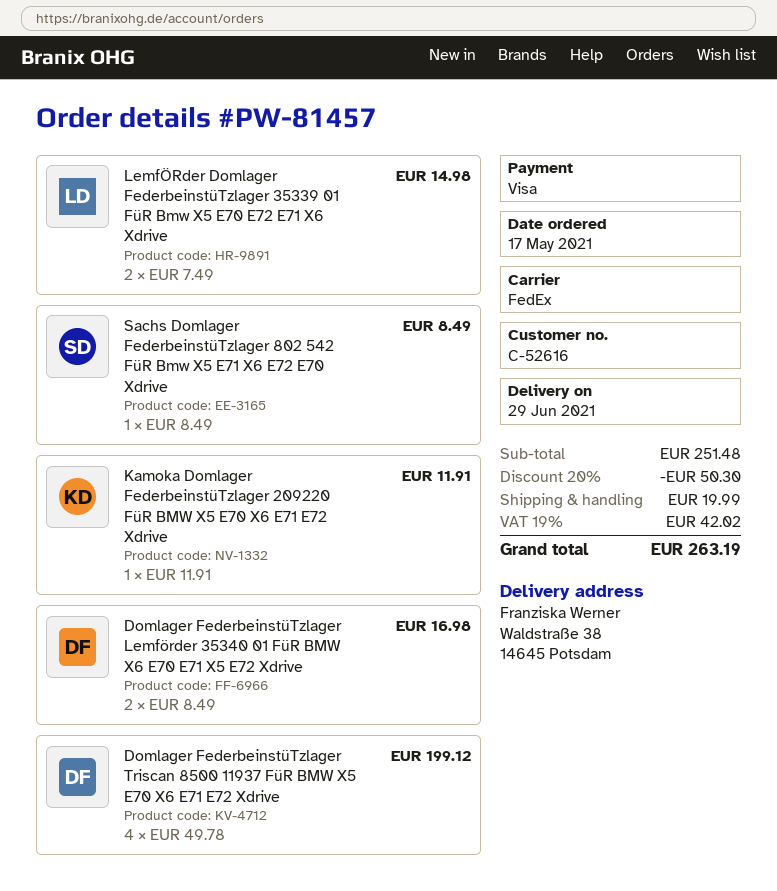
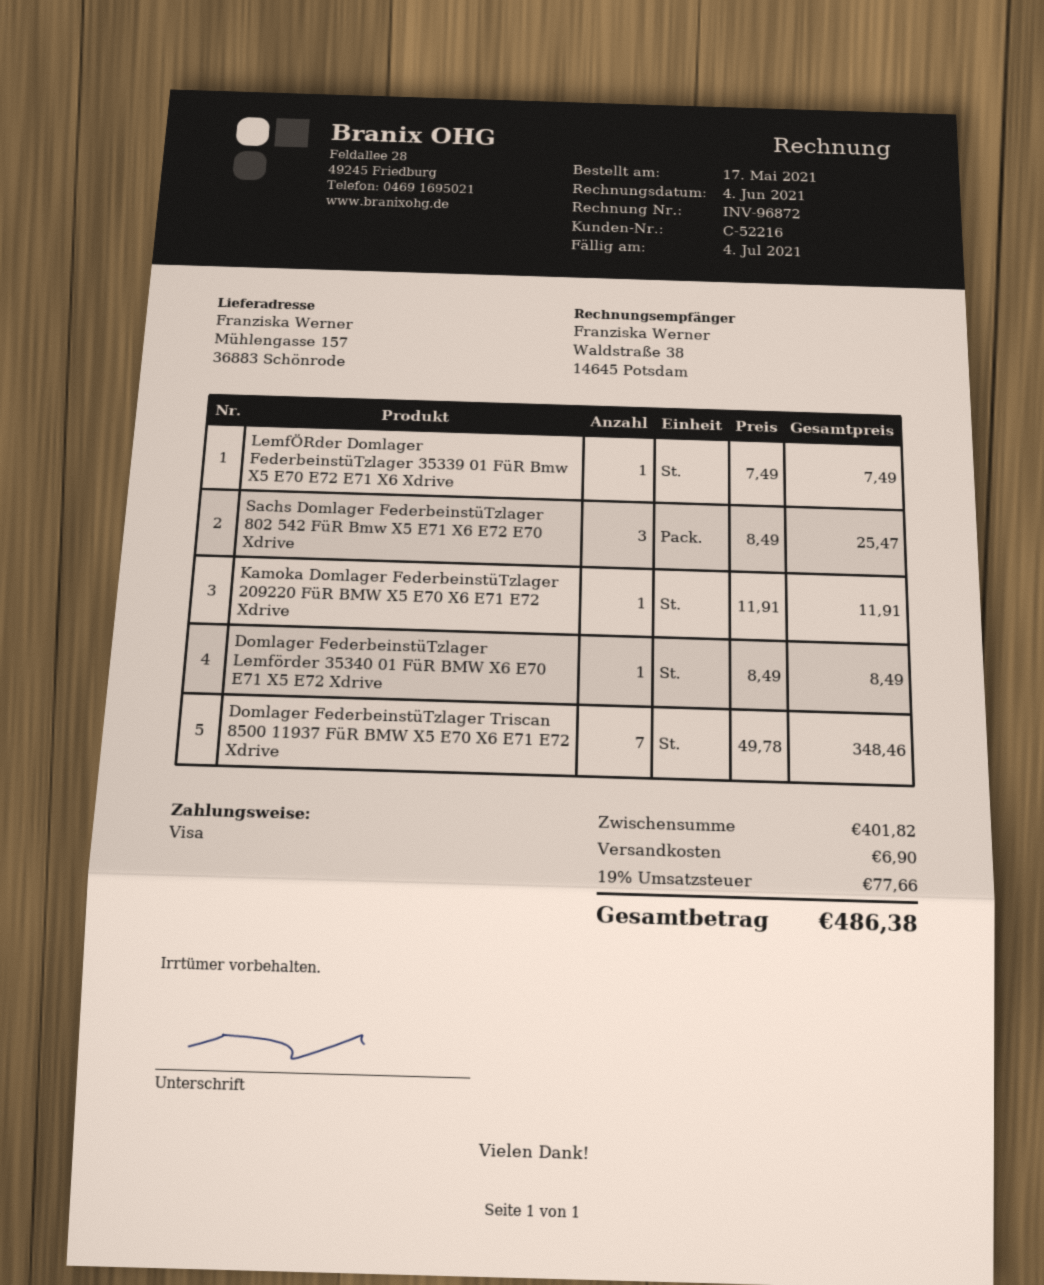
customer number: C-52616 -> C-52216
ship to: Waldstraße 38, 14645 Potsdam -> Mühlengasse 157, 36883 Schönrode
LemfÖRder Domlager FederbeinstüTzlager 35339 01 FüR Bmw X5 E70 E72 E71 X6 Xdrive: 2 x 7.49 = 14.98 -> 1 x 7.49 = 7.49
Sachs Domlager FederbeinstüTzlager 802 542 FüR Bmw X5 E71 X6 E72 E70 Xdrive: 1 x 8.49 = 8.49 -> 3 x 8.49 = 25.47
Domlager FederbeinstüTzlager Lemförder 35340 01 FüR BMW X6 E70 E71 X5 E72 Xdrive: 2 x 8.49 = 16.98 -> 1 x 8.49 = 8.49
Domlager FederbeinstüTzlager Triscan 8500 11937 FüR BMW X5 E70 X6 E71 E72 Xdrive: 4 x 49.78 = 199.12 -> 7 x 49.78 = 348.46
subtotal: 251.48 -> 401.82
discount: 20% = 50.30 -> none
shipping: 19.99 -> 6.90
tax: 19% = 42.02 -> 19% = 77.66
total: 263.19 -> 486.38

